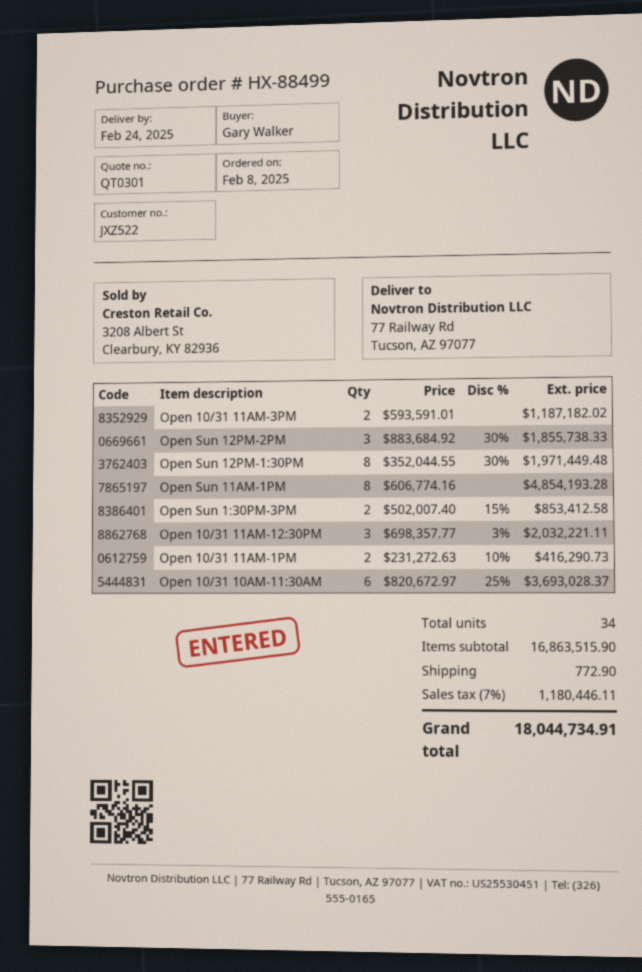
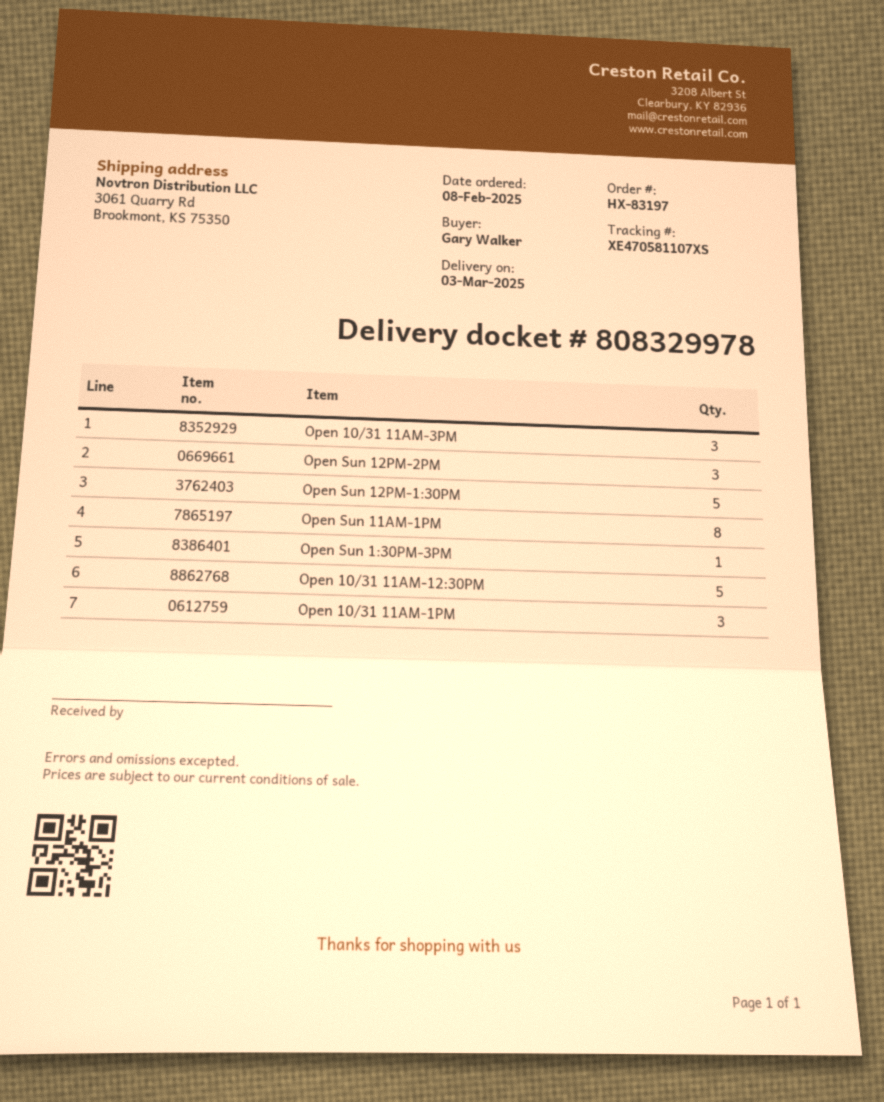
order number: HX-88499 -> HX-83197
delivery date: 2025-02-24 -> 2025-03-03
ship to: 77 Railway Rd, Tucson, AZ 97077 -> 3061 Quarry Rd, Brookmont, KS 75350
Open 10/31 11AM-3PM: 2 -> 3
Open Sun 12PM-1:30PM: 8 -> 5
Open Sun 1:30PM-3PM: 2 -> 1
Open 10/31 11AM-12:30PM: 3 -> 5
Open 10/31 11AM-1PM: 2 -> 3
Open 10/31 10AM-11:30AM: 6 -> none

